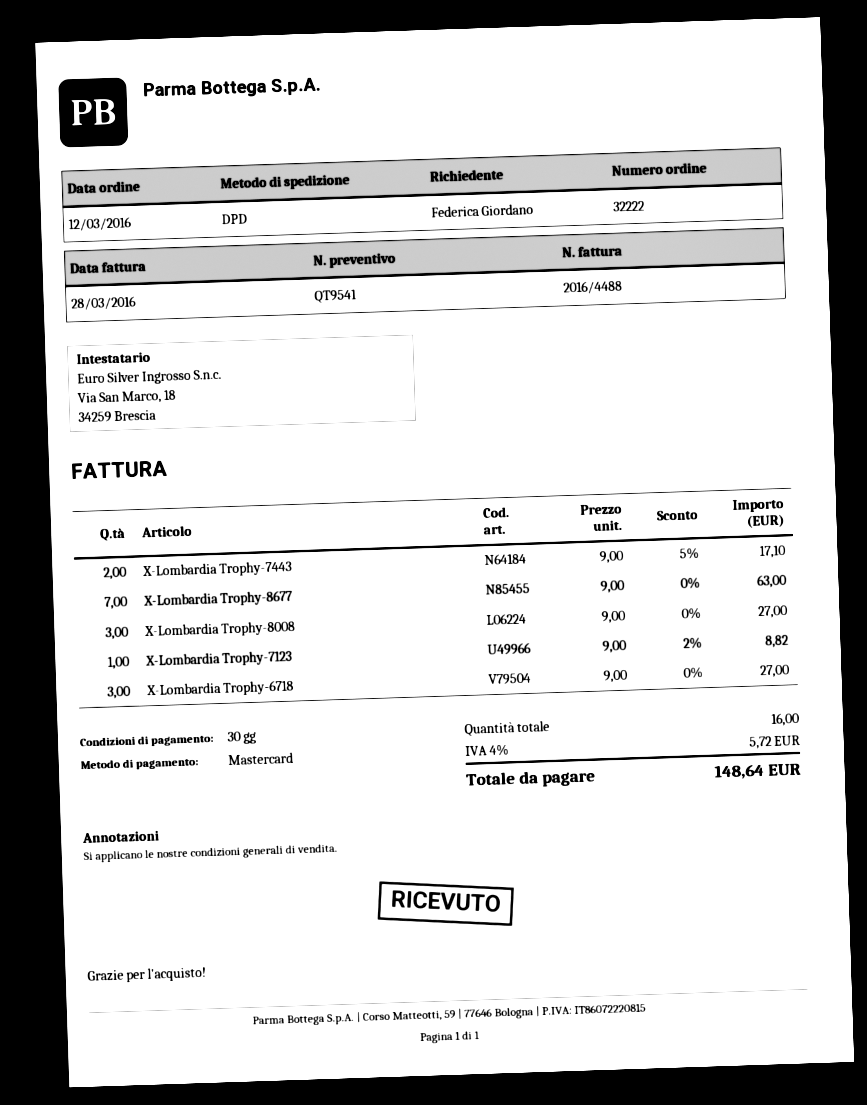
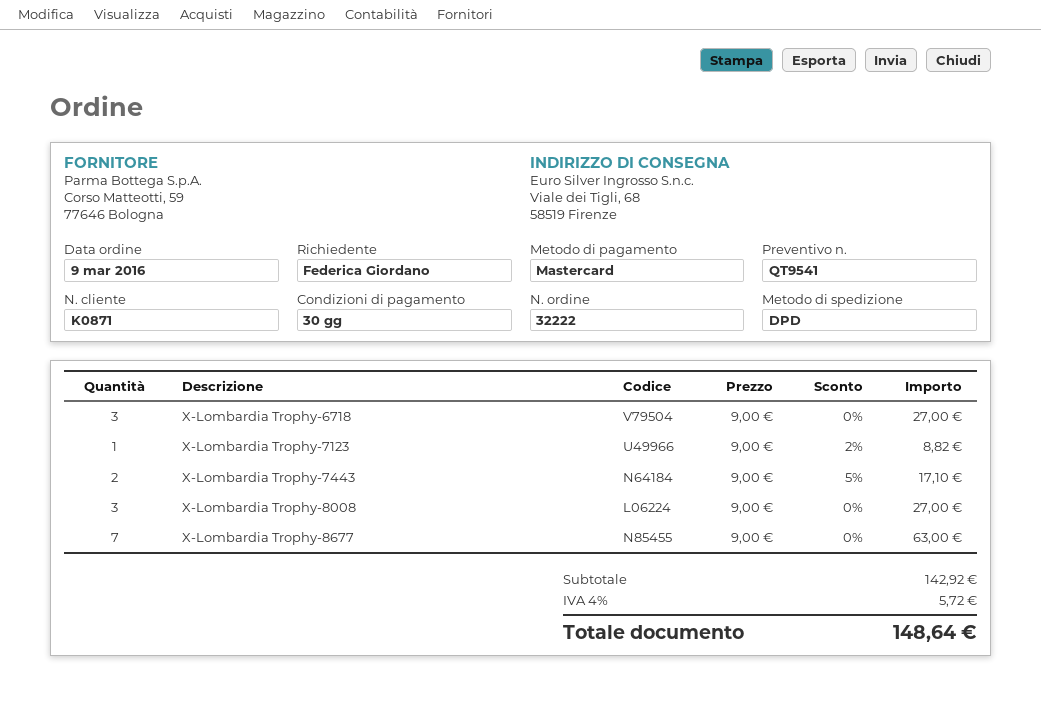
order date: 2016-03-12 -> 2016-03-09

